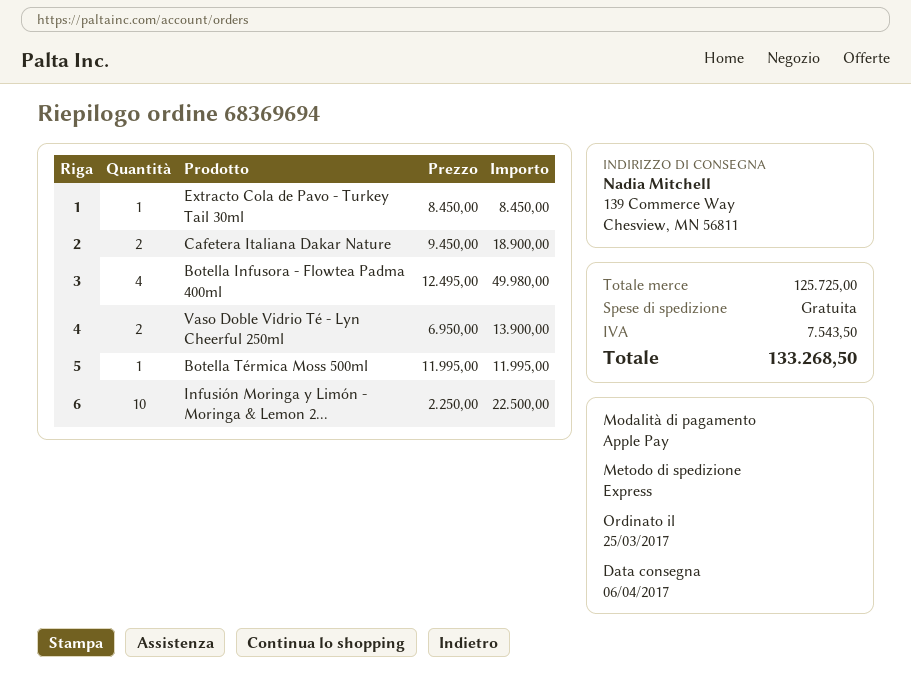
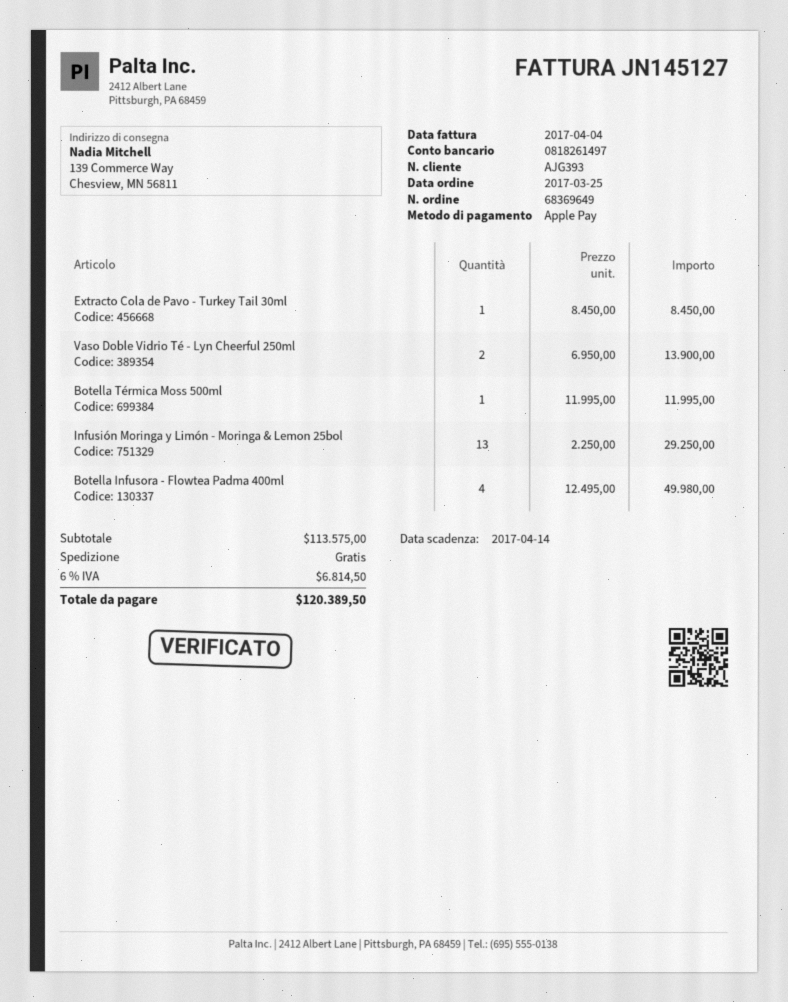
order number: 68369694 -> 68369649
Cafetera Italiana Dakar Nature: 2 x 9450.00 = 18900.00 -> none
Infusión Moringa y Limón - Moringa & Lemon 2...: 10 x 2250.00 = 22500.00 -> 13 x 2250.00 = 29250.00
subtotal: 125725.00 -> 113575.00
tax: 7543.50 -> 6814.50
total: 133268.50 -> 120389.50

